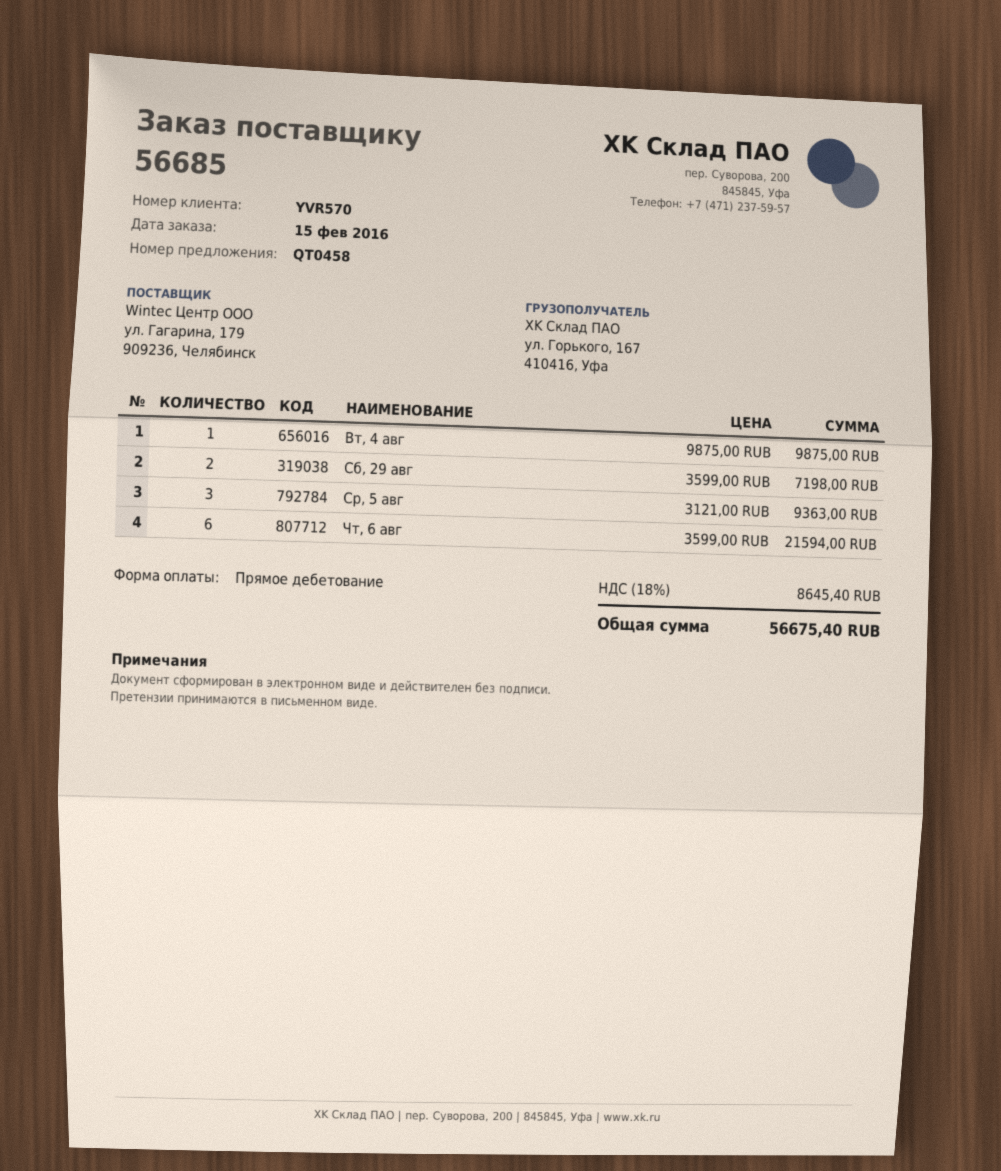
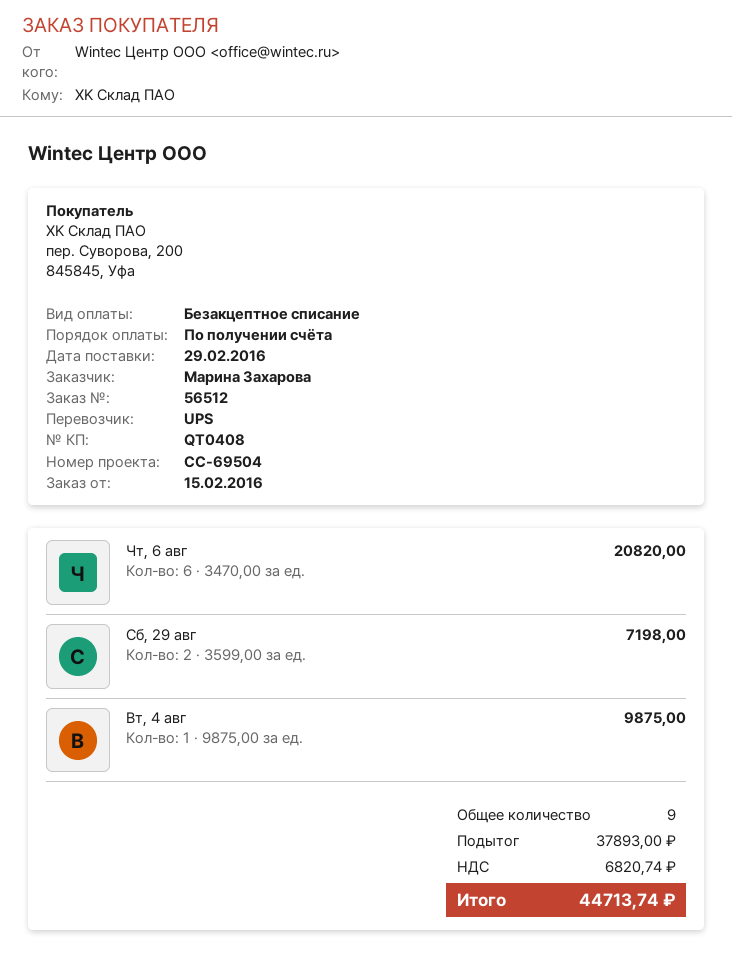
quote number: QT0458 -> QT0408
order number: 56685 -> 56512
Ср, 5 авг: 3 x 3121.00 = 9363.00 -> none
Чт, 6 авг: 6 x 3599.00 = 21594.00 -> 6 x 3470.00 = 20820.00
tax: 8645.40 -> 6820.74
total: 56675.40 -> 44713.74

